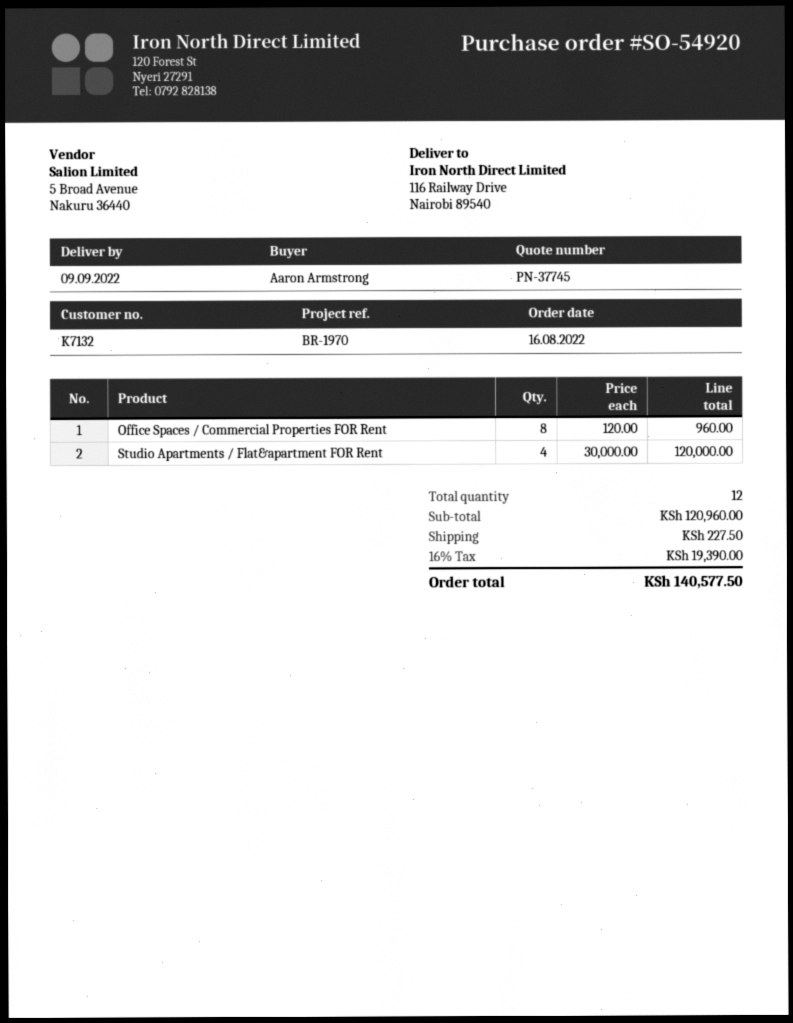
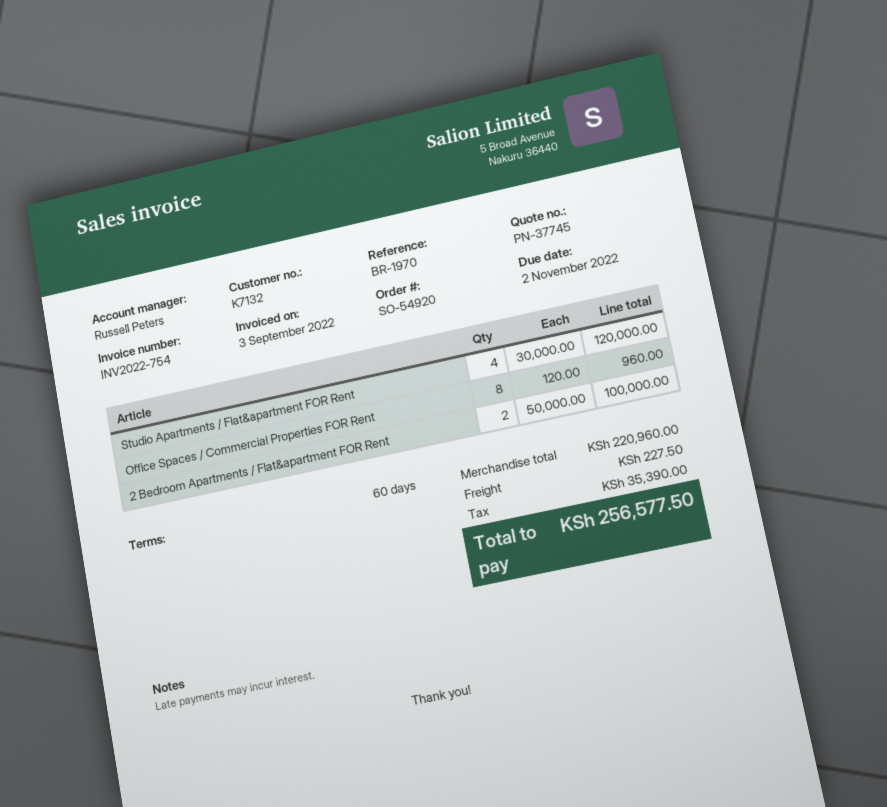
2 Bedroom Apartments / Flat&apartment FOR Rent: none -> 2 x 50000.00 = 100000.00
subtotal: 120960.00 -> 220960.00
tax: 19390.00 -> 35390.00
total: 140577.50 -> 256577.50

